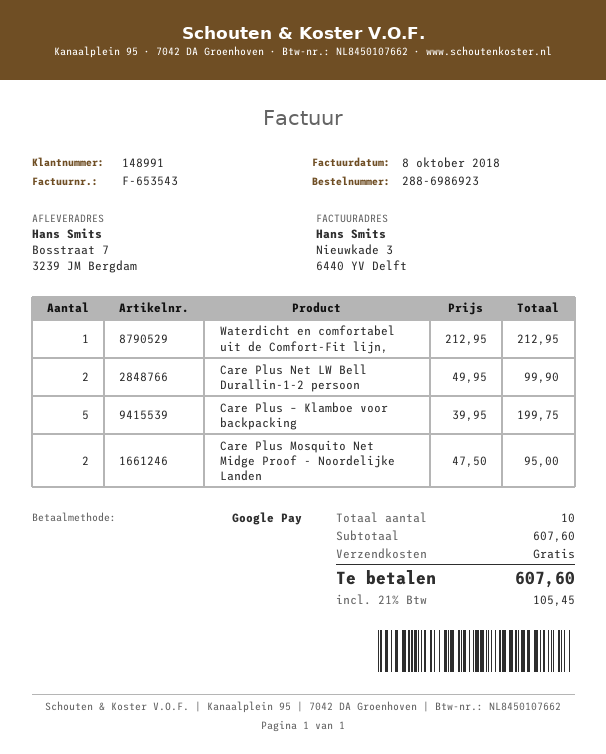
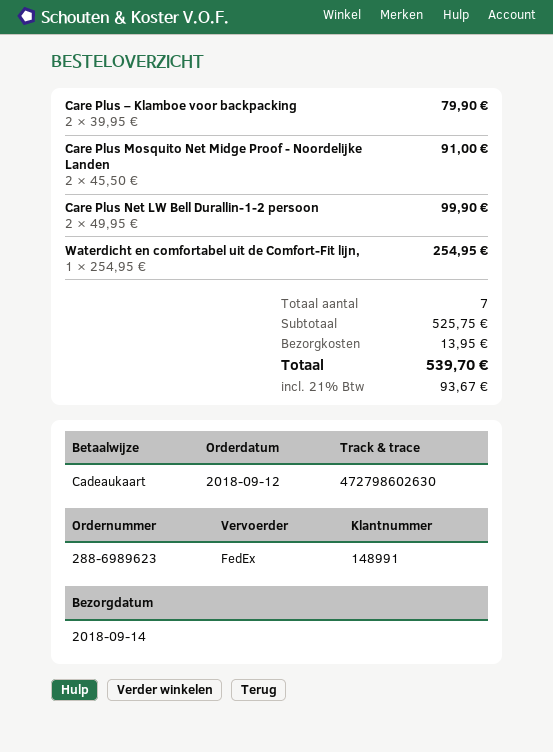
order number: 288-6986923 -> 288-6989623
payment method: Google Pay -> gift card
Waterdicht en comfortabel uit de Comfort-Fit lijn,: 1 x 212.95 = 212.95 -> 1 x 254.95 = 254.95
Care Plus – Klamboe voor backpacking: 5 x 39.95 = 199.75 -> 2 x 39.95 = 79.90
Care Plus Mosquito Net Midge Proof - Noordelijke Landen: 2 x 47.50 = 95.00 -> 2 x 45.50 = 91.00
total quantity: 10 -> 7
subtotal: 607.60 -> 525.75
shipping: 0.00 -> 13.95
tax: 21% = 105.45 -> 21% = 93.67
total: 607.60 -> 539.70

